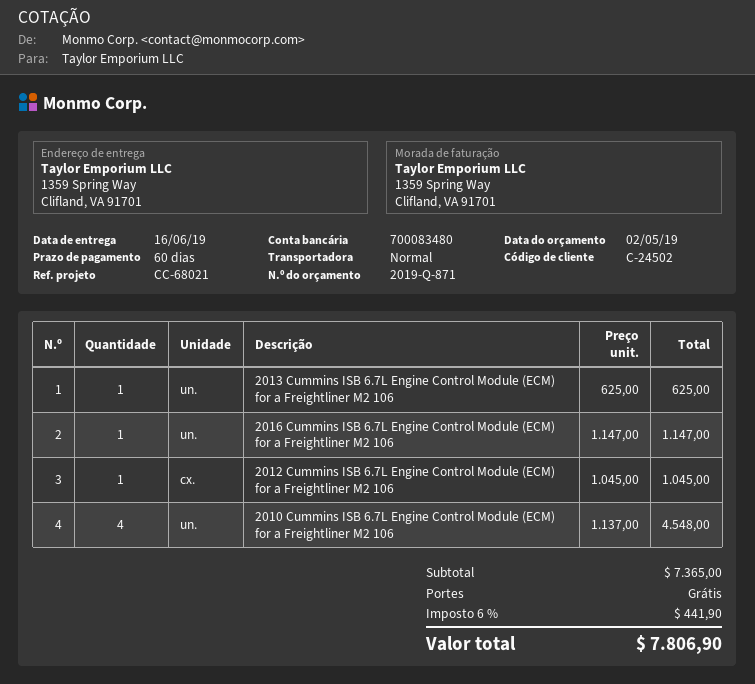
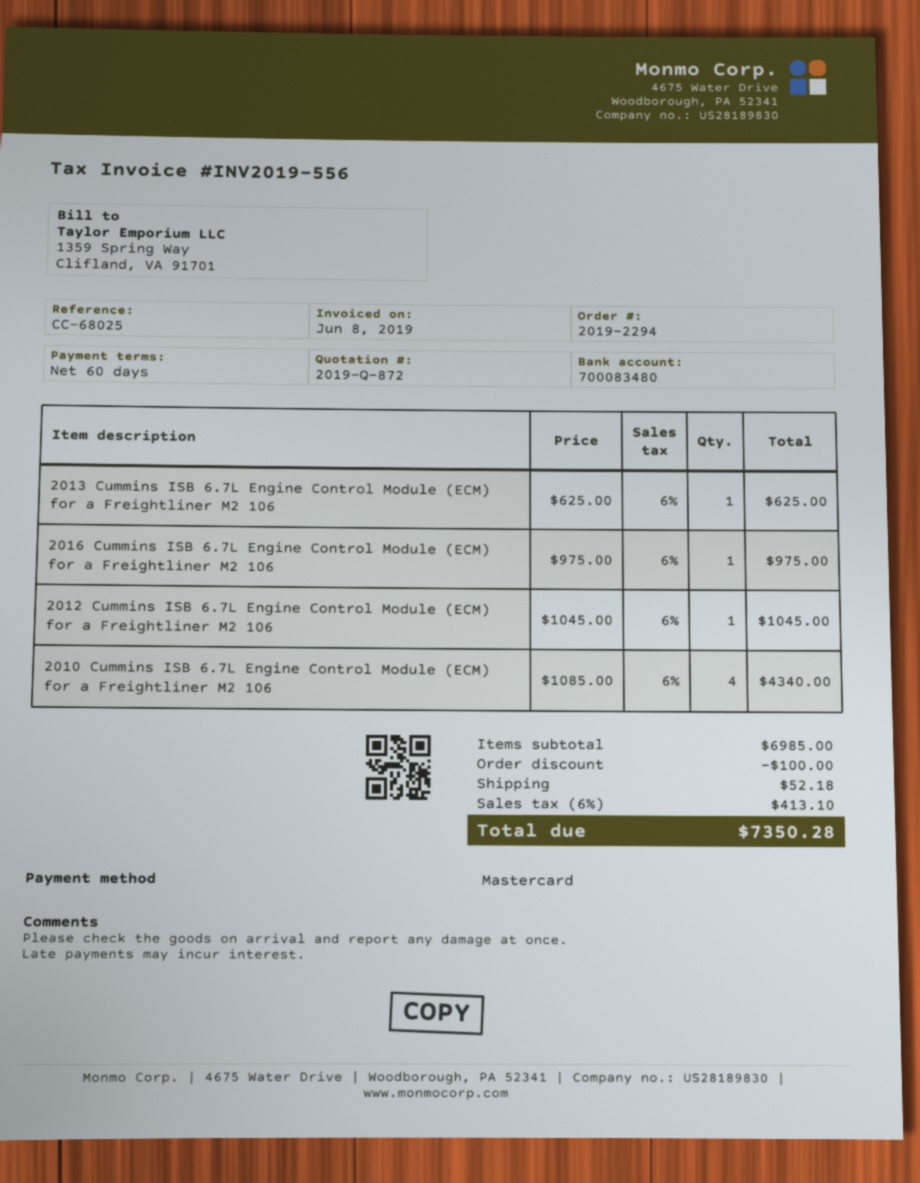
quote number: 2019-Q-871 -> 2019-Q-872
reference: CC-68021 -> CC-68025
2016 Cummins ISB 6.7L Engine Control Module (ECM) for a Freightliner M2 106: 1 x 1147.00 = 1147.00 -> 1 x 975.00 = 975.00
2010 Cummins ISB 6.7L Engine Control Module (ECM) for a Freightliner M2 106: 4 x 1137.00 = 4548.00 -> 4 x 1085.00 = 4340.00
subtotal: 7365.00 -> 6985.00
discount: none -> 100.00
shipping: 0.00 -> 52.18
tax: 6% = 441.90 -> 6% = 413.10
total: 7806.90 -> 7350.28

